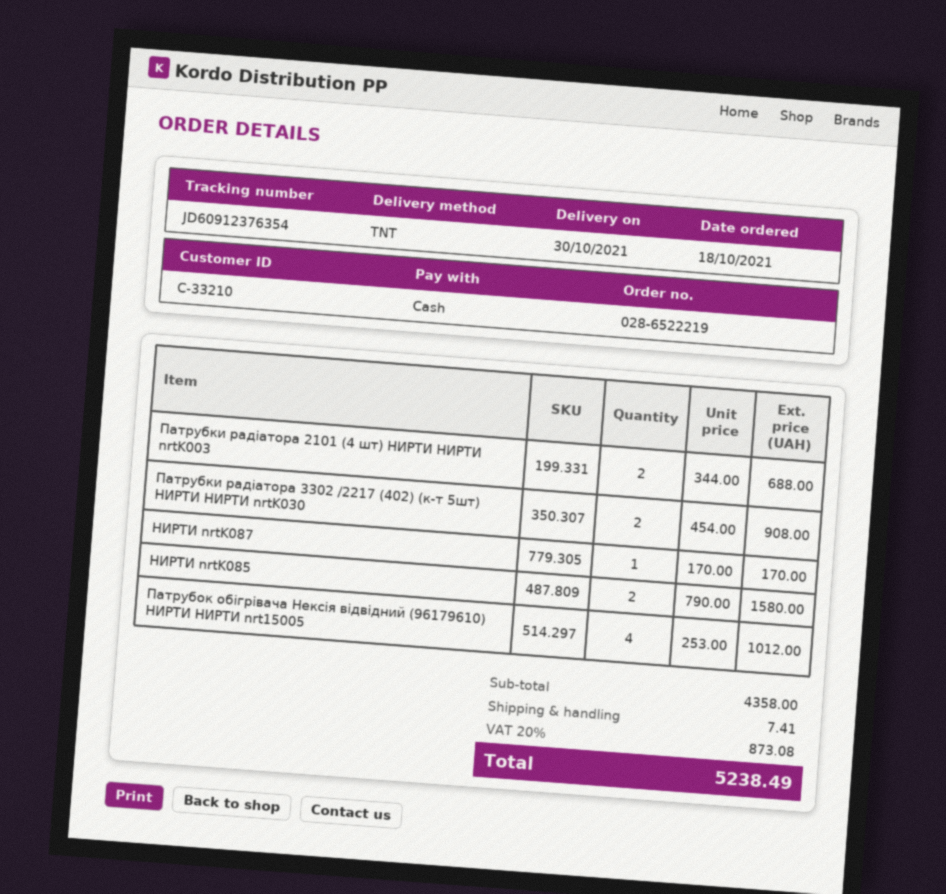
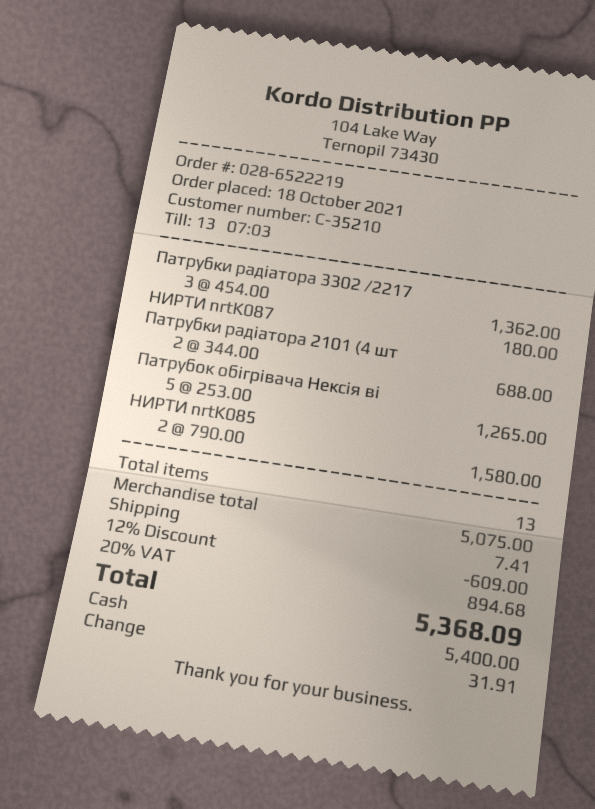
customer number: C-33210 -> C-35210
Патрубки радіатора 3302 /2217 (402) (к-т 5шт) НИРТИ НИРТИ nrtK030: 2 x 454.00 = 908.00 -> 3 x 454.00 = 1362.00
НИРТИ nrtK087: 1 x 170.00 = 170.00 -> 1 x 180.00 = 180.00
Патрубок обігрівача Нексія відвідний (96179610) НИРТИ НИРТИ nrt15005: 4 x 253.00 = 1012.00 -> 5 x 253.00 = 1265.00
subtotal: 4358.00 -> 5075.00
discount: none -> 12% = 609.00
tax: 20% = 873.08 -> 20% = 894.68
total: 5238.49 -> 5368.09

